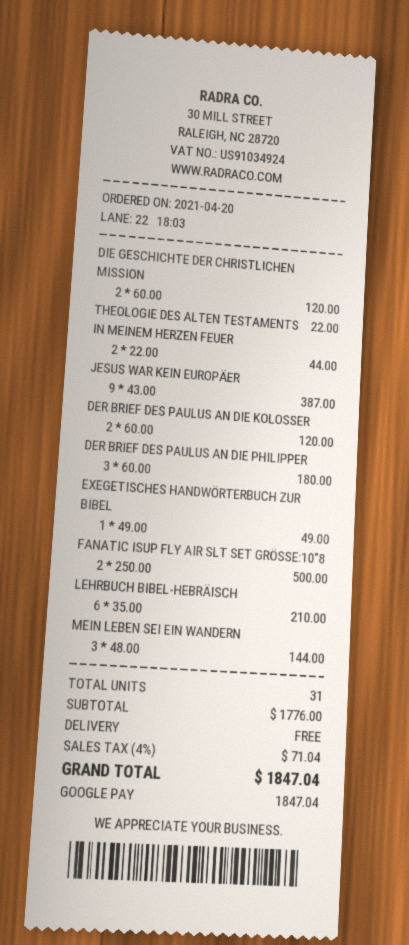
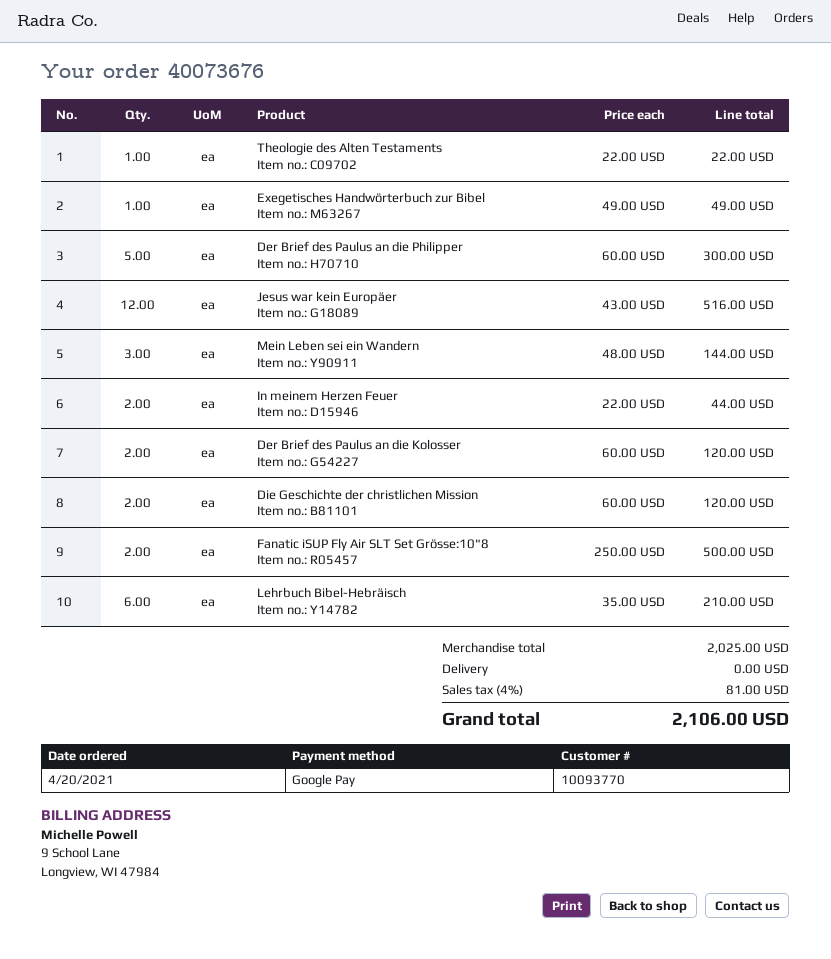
JESUS WAR KEIN EUROPÄER: 9 x 43.00 = 387.00 -> 12 x 43.00 = 516.00
DER BRIEF DES PAULUS AN DIE PHILIPPER: 3 x 60.00 = 180.00 -> 5 x 60.00 = 300.00
subtotal: 1776.00 -> 2025.00
tax: 4% = 71.04 -> 4% = 81.00
total: 1847.04 -> 2106.00

